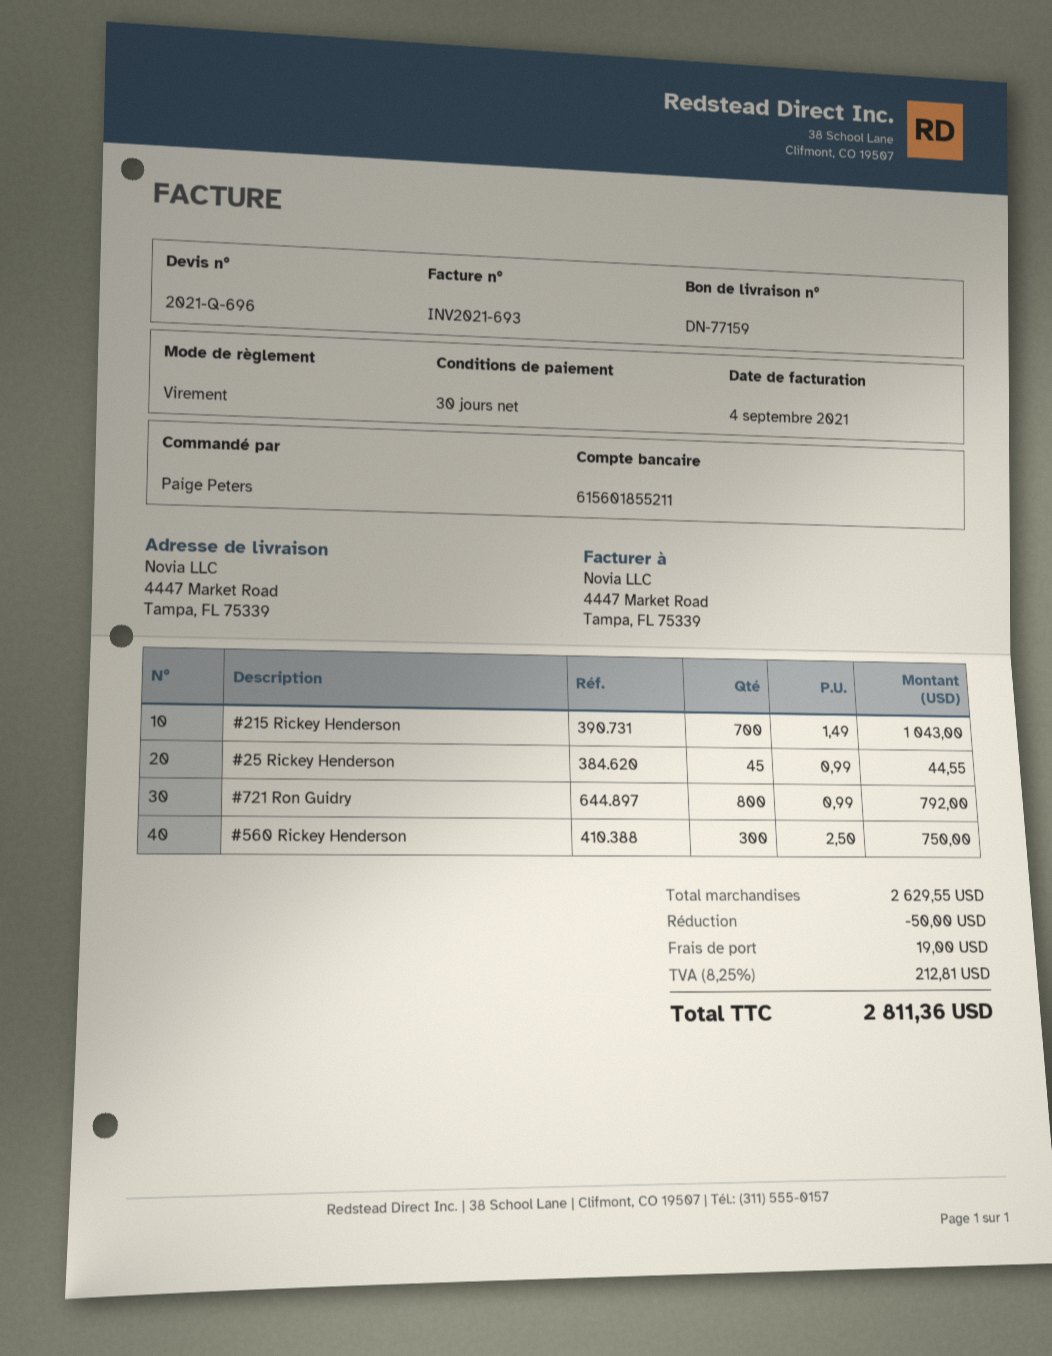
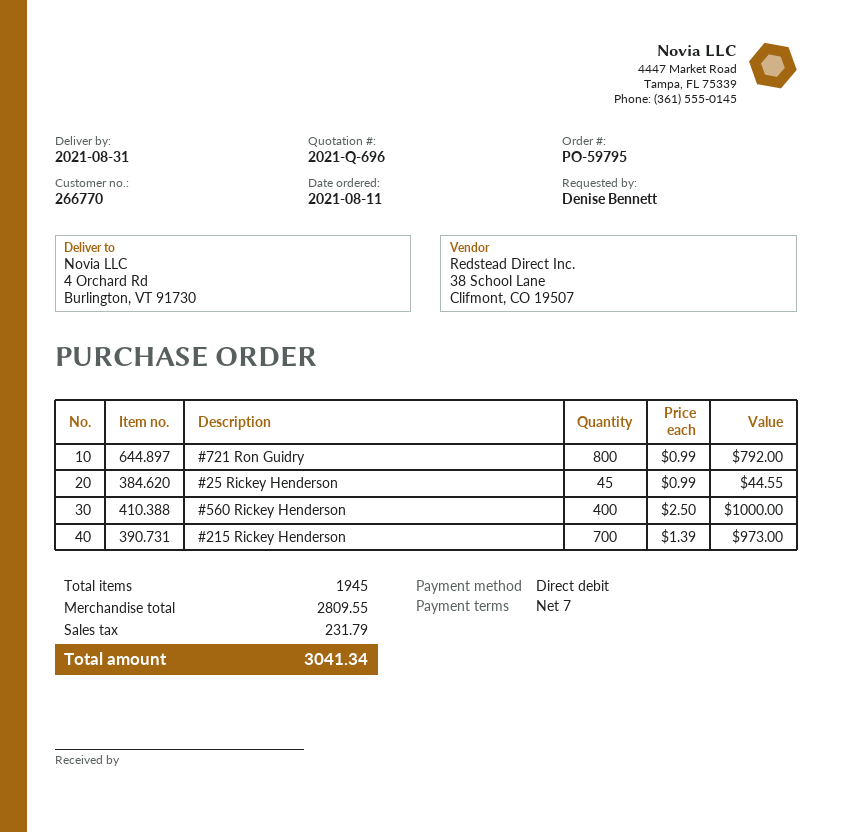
payment terms: 30 days -> 7 days
ordered by: Paige Peters -> Denise Bennett
payment method: bank transfer -> direct debit
ship to: 4447 Market Road, Tampa, FL 75339 -> 4 Orchard Rd, Burlington, VT 91730
#215 Rickey Henderson: 700 x 1.49 = 1043.00 -> 700 x 1.39 = 973.00
#560 Rickey Henderson: 300 x 2.50 = 750.00 -> 400 x 2.50 = 1000.00
subtotal: 2629.55 -> 2809.55
discount: 50.00 -> none
shipping: 19.00 -> none
tax: 212.81 -> 231.79
total: 2811.36 -> 3041.34

